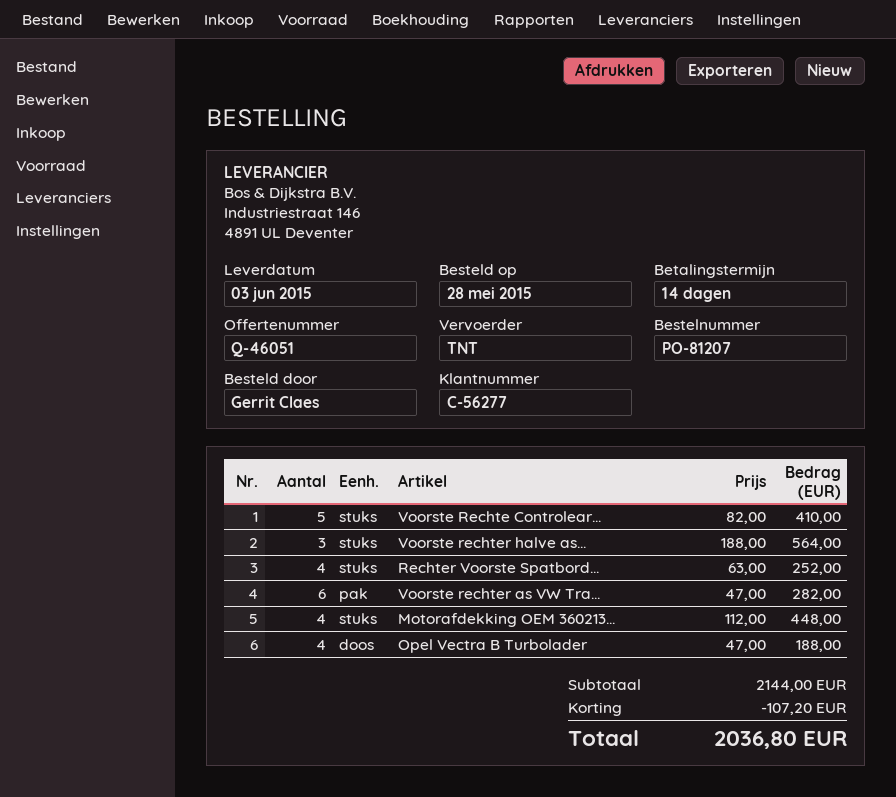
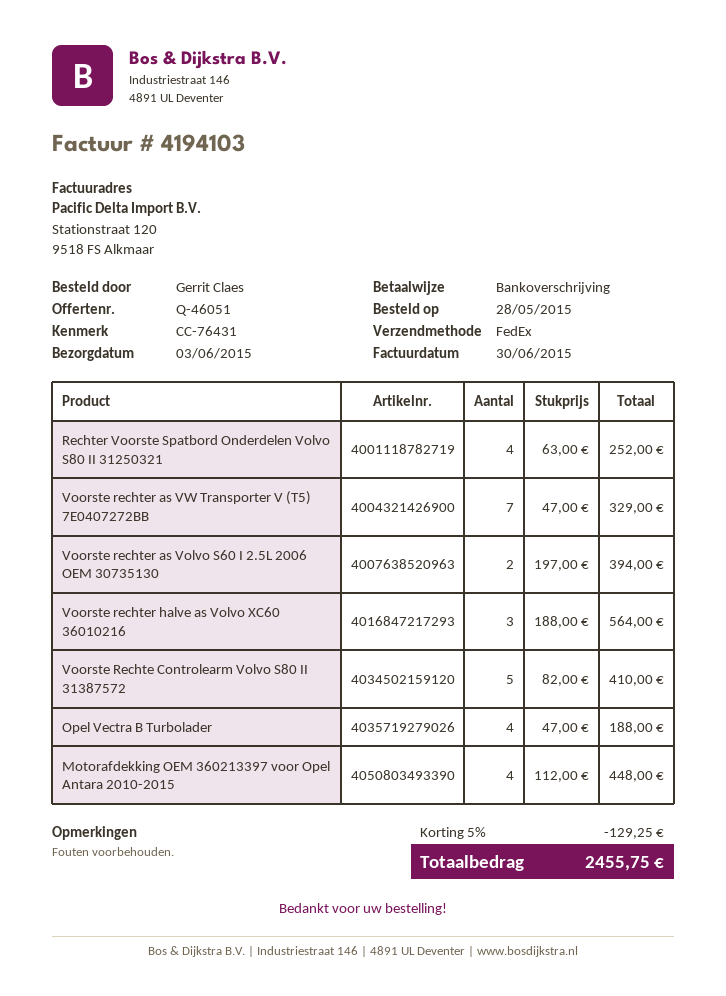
shipping method: TNT -> FedEx
Voorste rechter as VW Tra...: 6 x 47.00 = 282.00 -> 7 x 47.00 = 329.00
Voorste rechter as Volvo S60 I 2.5L 2006 OEM 30735130: none -> 2 x 197.00 = 394.00
discount: 107.20 -> 129.25
total: 2036.80 -> 2455.75

